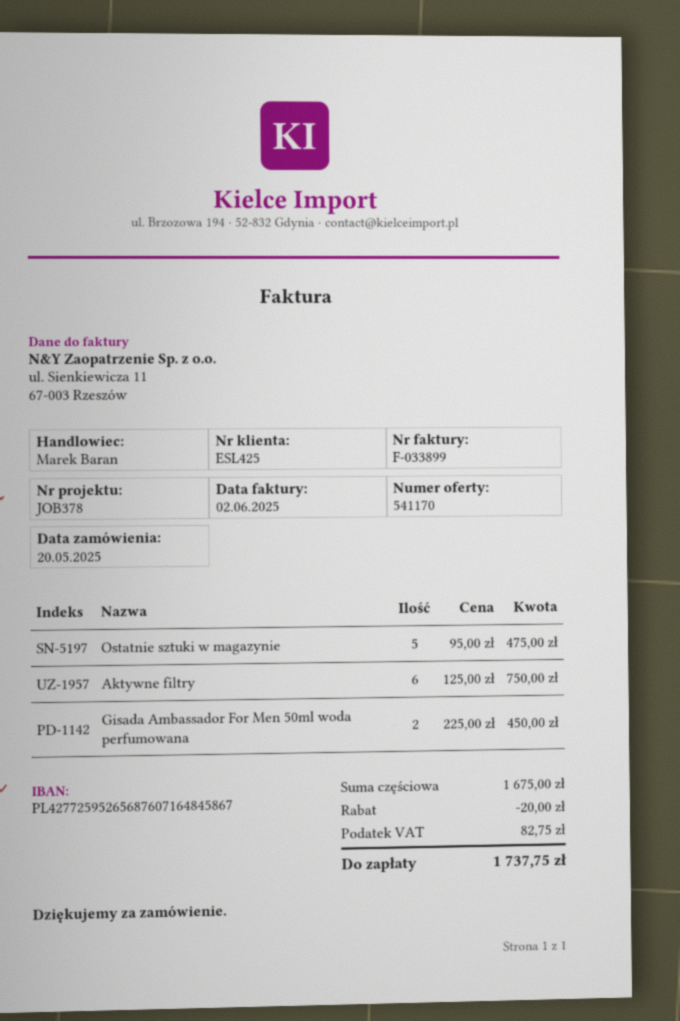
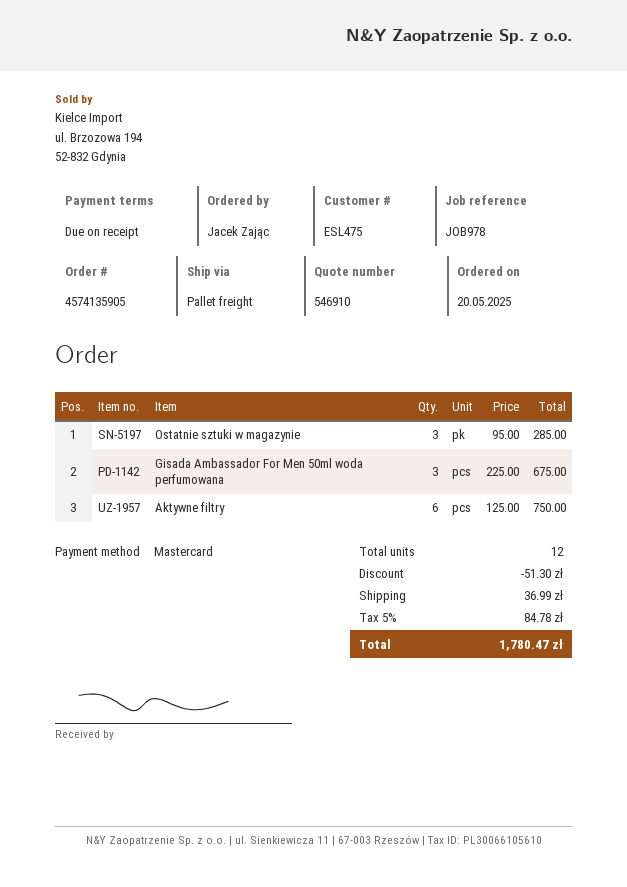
quote number: 541170 -> 546910
customer number: ESL425 -> ESL475
reference: JOB378 -> JOB978
Ostatnie sztuki w magazynie: 5 x 95.00 = 475.00 -> 3 x 95.00 = 285.00
Gisada Ambassador For Men 50ml woda perfumowana: 2 x 225.00 = 450.00 -> 3 x 225.00 = 675.00
discount: 20.00 -> 51.30
shipping: none -> 36.99
tax: 82.75 -> 84.78
total: 1737.75 -> 1780.47

